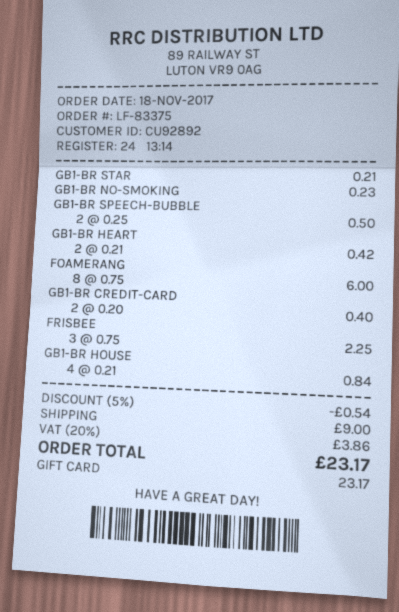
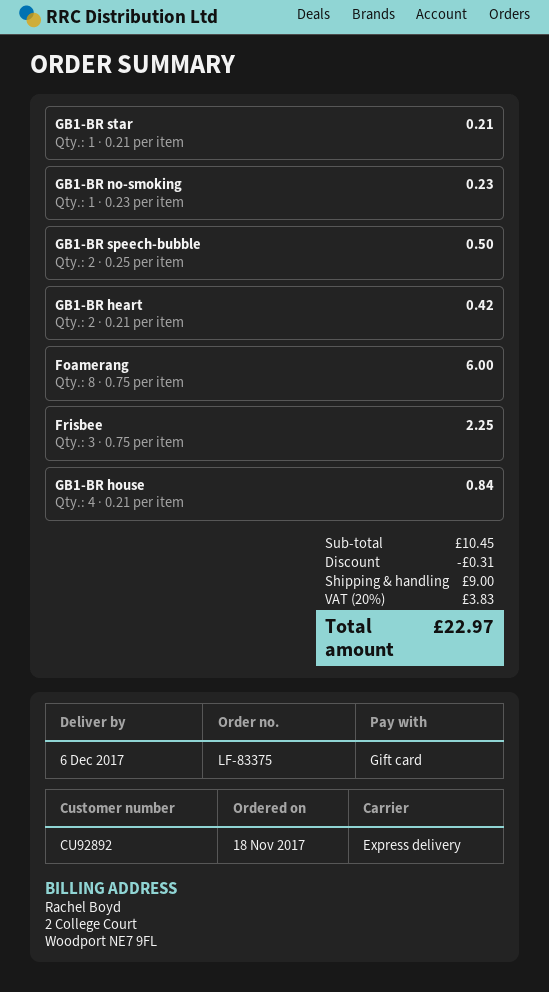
GB1-BR CREDIT-CARD: 2 x 0.20 = 0.40 -> none
discount: 0.54 -> 0.31
tax: 20% = 3.86 -> 20% = 3.83
total: 23.17 -> 22.97

